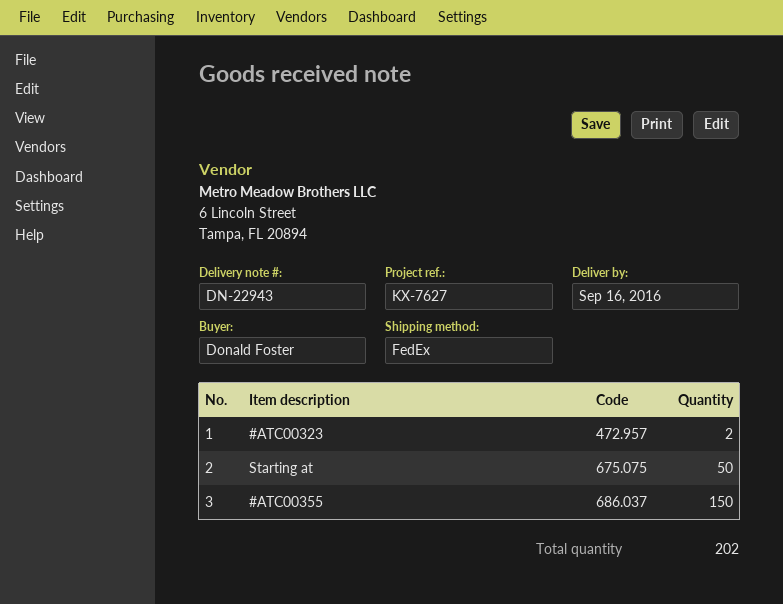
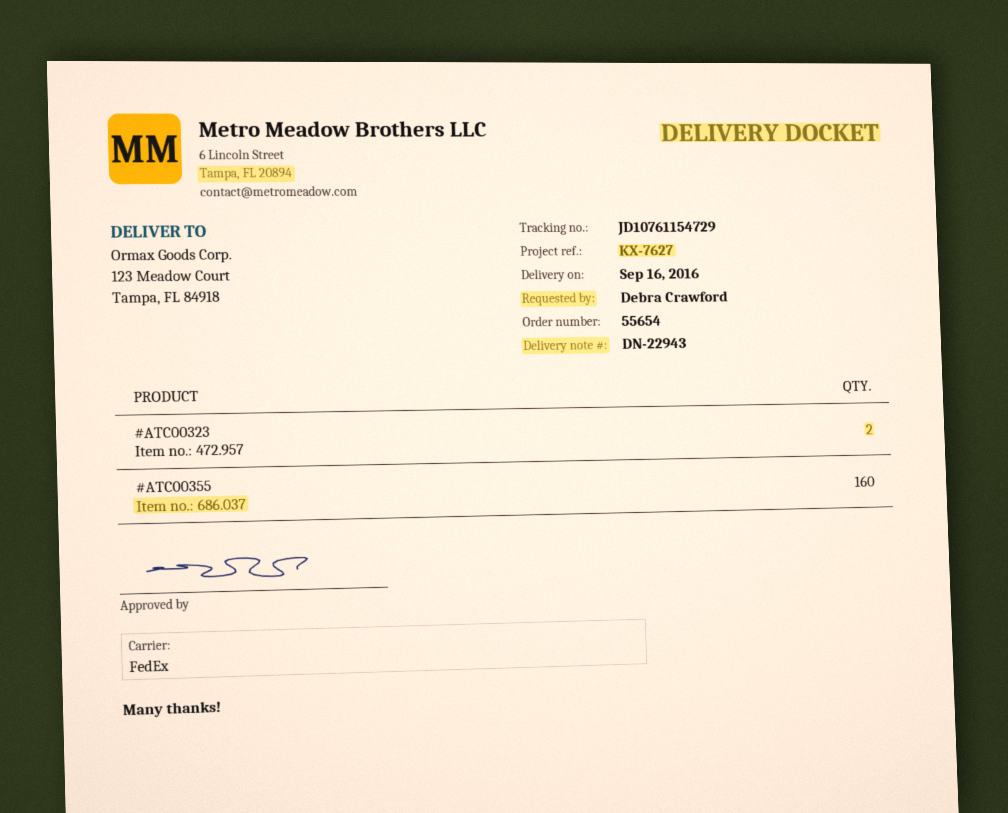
ordered by: Donald Foster -> Debra Crawford
Starting at: 50 -> none
#ATC00355: 150 -> 160

